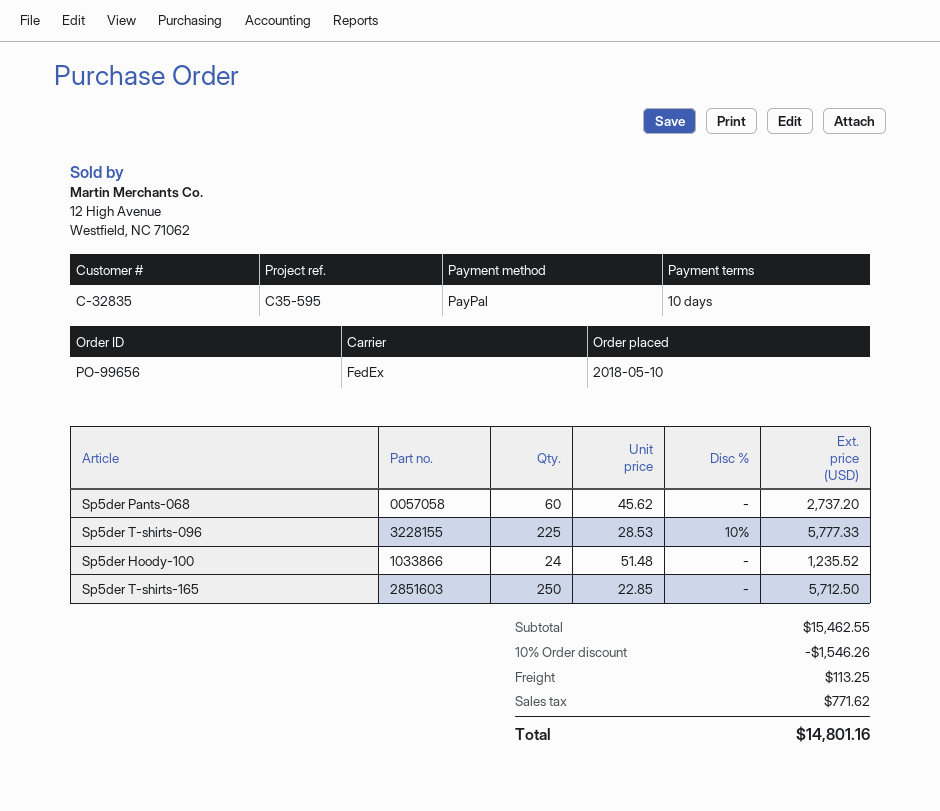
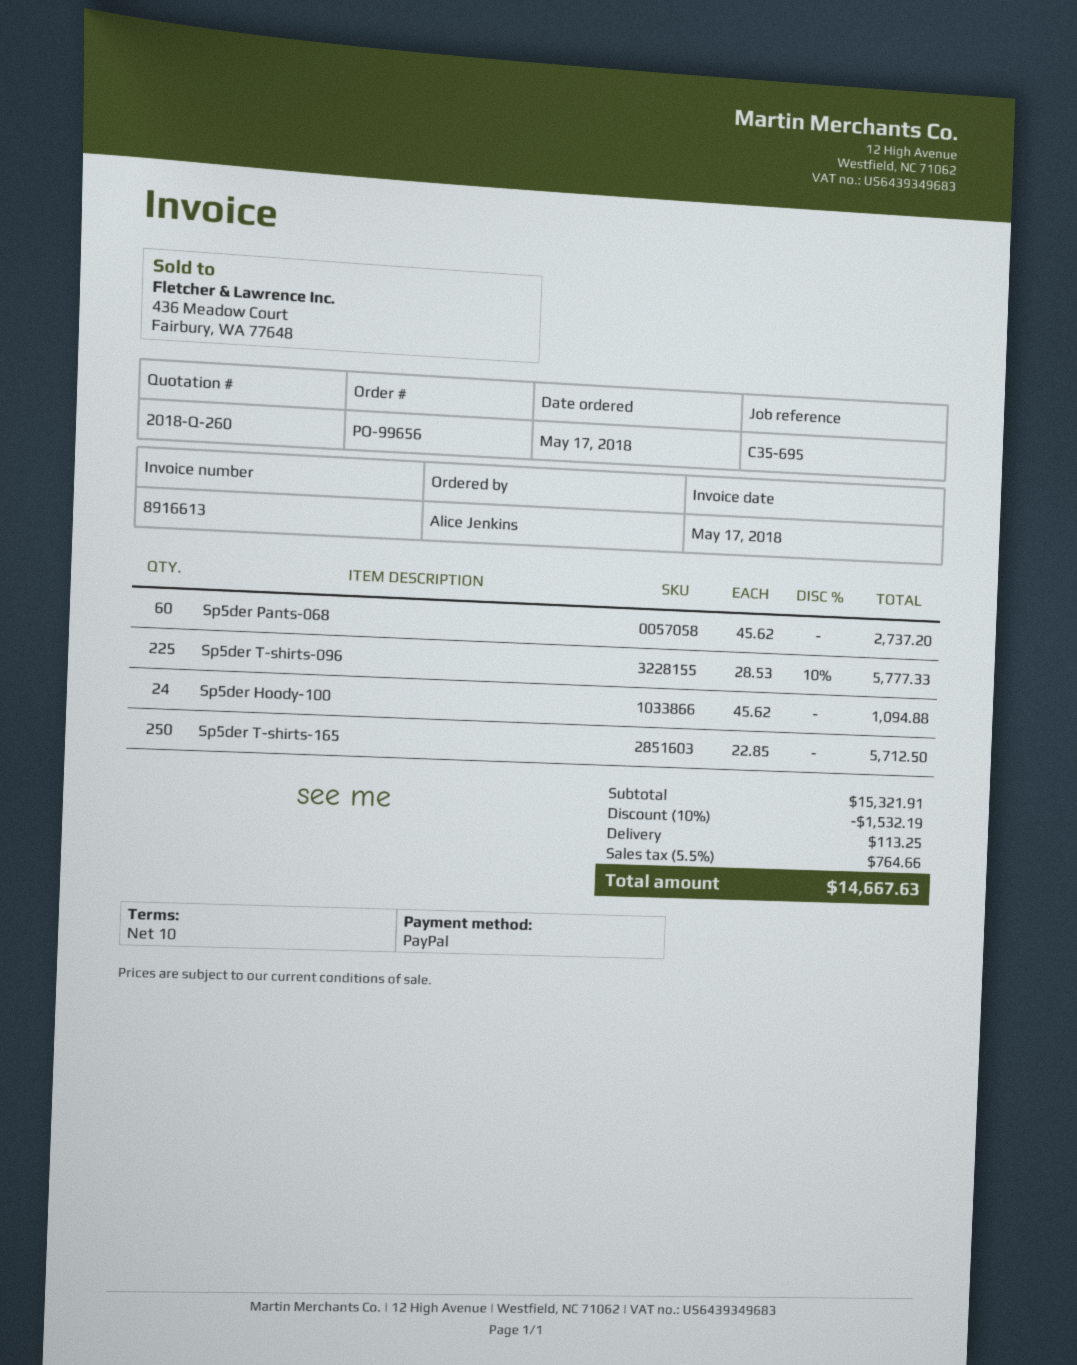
order date: 2018-05-10 -> 2018-05-17
reference: C35-595 -> C35-695
Sp5der Hoody-100: 24 x 51.48 = 1235.52 -> 24 x 45.62 = 1094.88
subtotal: 15462.55 -> 15321.91
discount: 10% = 1546.26 -> 10% = 1532.19
tax: 771.62 -> 764.66
total: 14801.16 -> 14667.63

